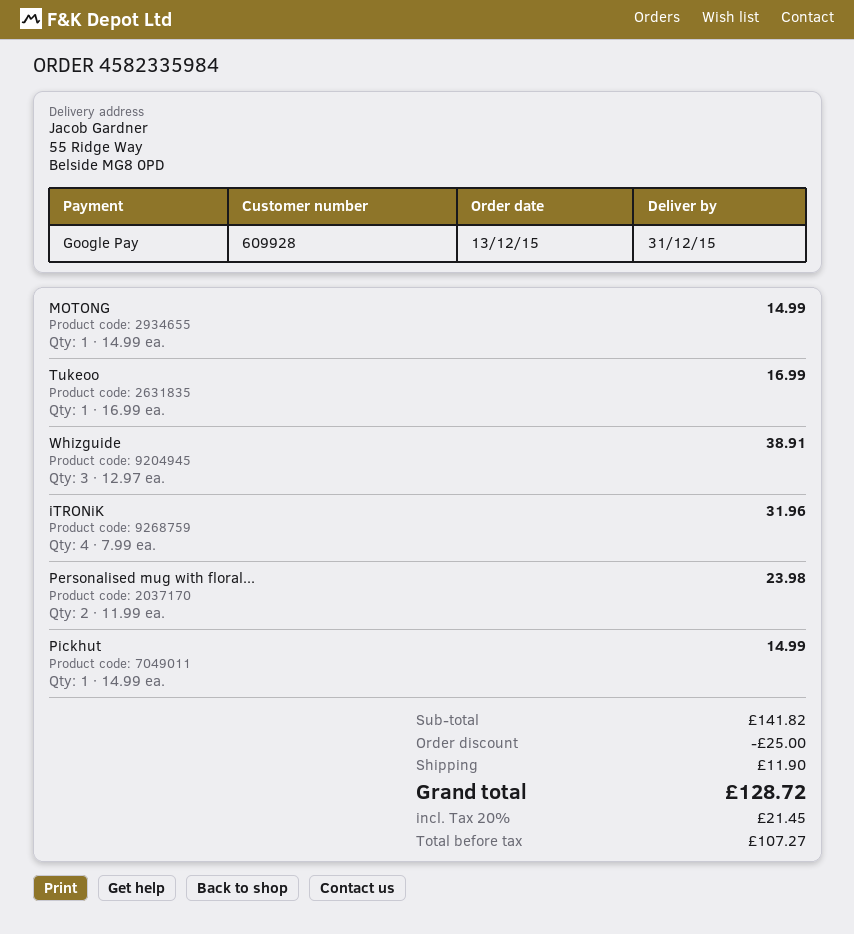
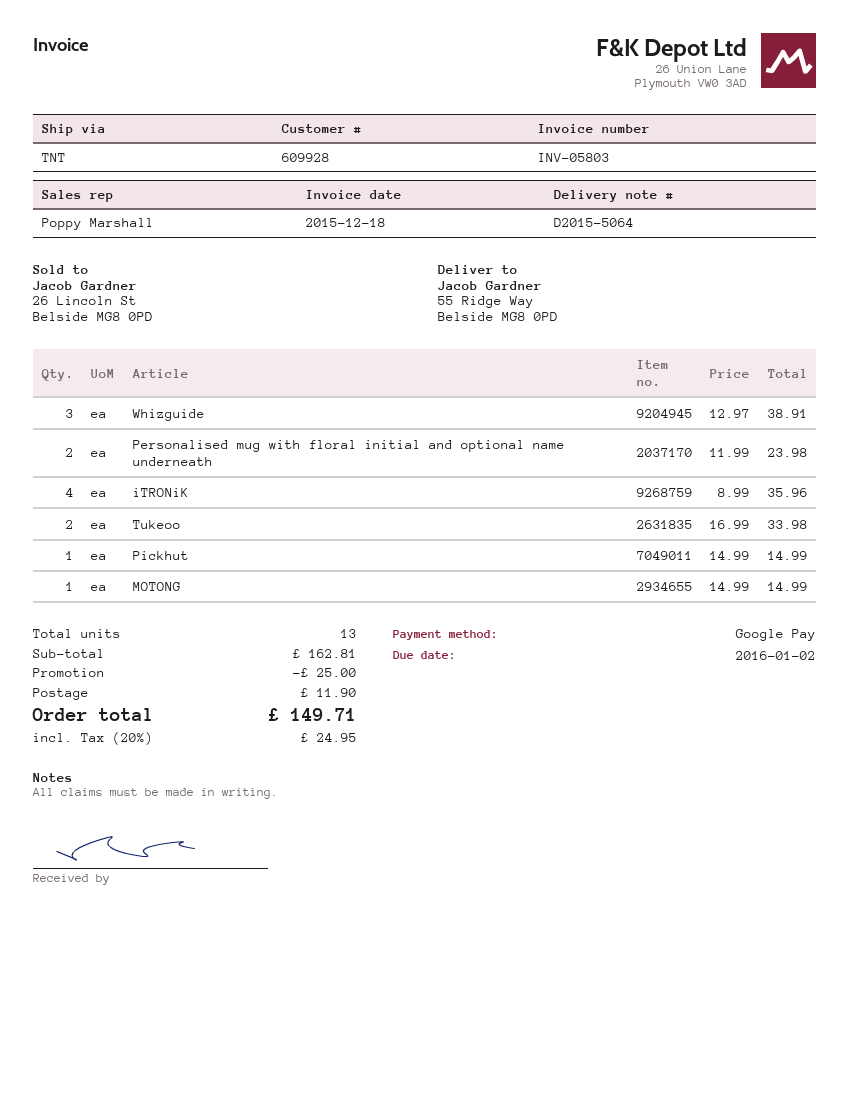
Tukeoo: 1 x 16.99 = 16.99 -> 2 x 16.99 = 33.98
iTRONiK: 4 x 7.99 = 31.96 -> 4 x 8.99 = 35.96
subtotal: 141.82 -> 162.81
tax: 20% = 21.45 -> 20% = 24.95
total: 128.72 -> 149.71

